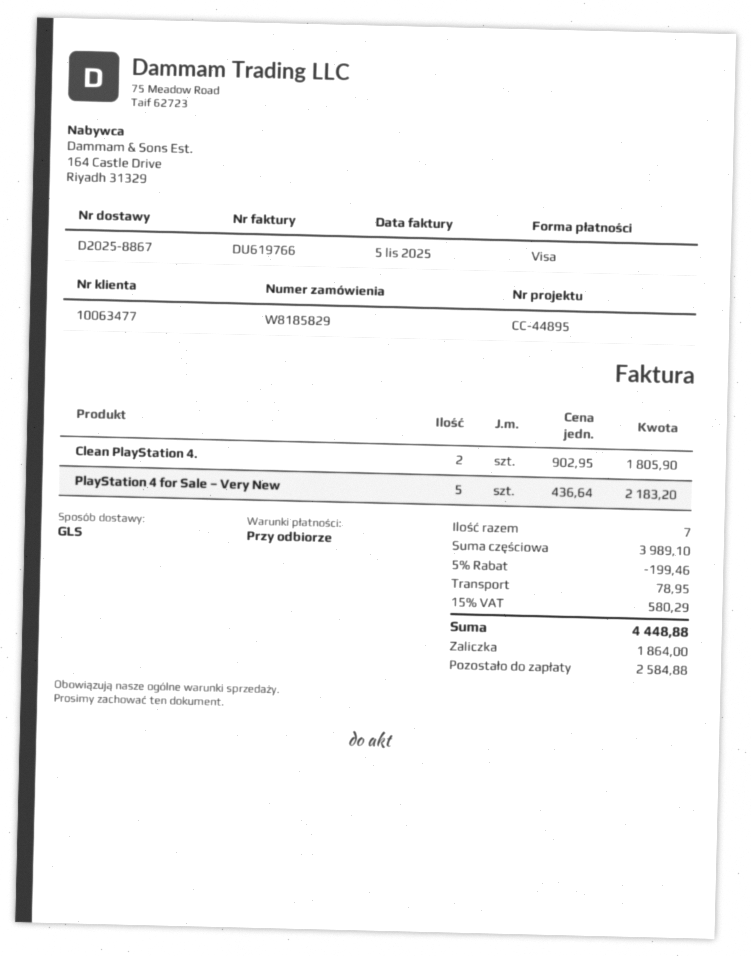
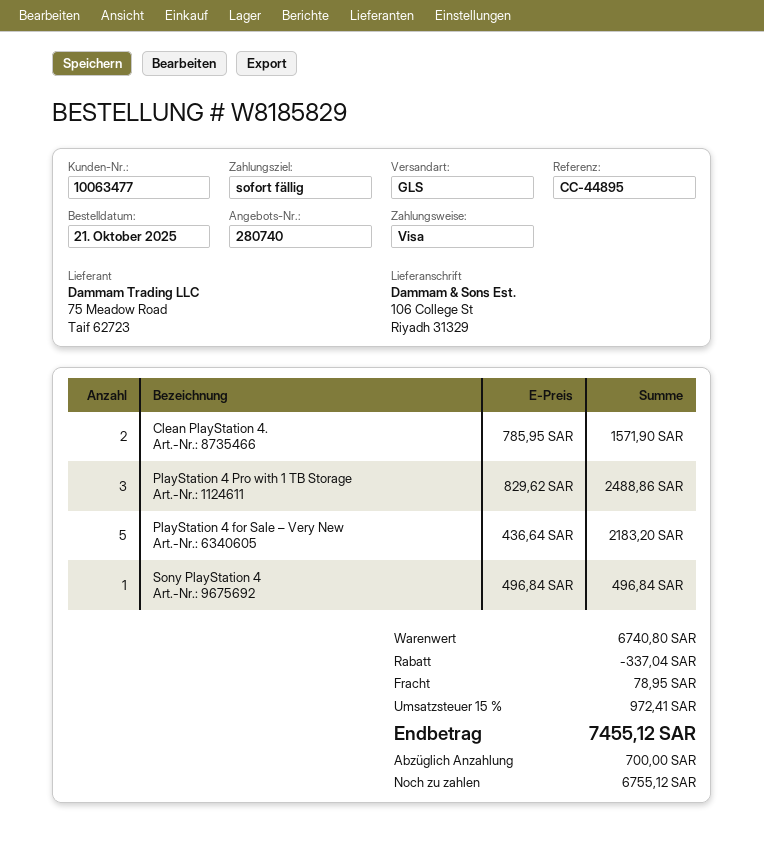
Clean PlayStation 4.: 2 x 902.95 = 1805.90 -> 2 x 785.95 = 1571.90
PlayStation 4 Pro with 1 TB Storage: none -> 3 x 829.62 = 2488.86
Sony PlayStation 4: none -> 1 x 496.84 = 496.84
subtotal: 3989.10 -> 6740.80
discount: 199.46 -> 337.04
tax: 15% = 580.29 -> 15% = 972.41
total: 4448.88 -> 7455.12
deposit: 1864.00 -> 700.00
balance: 2584.88 -> 6755.12

